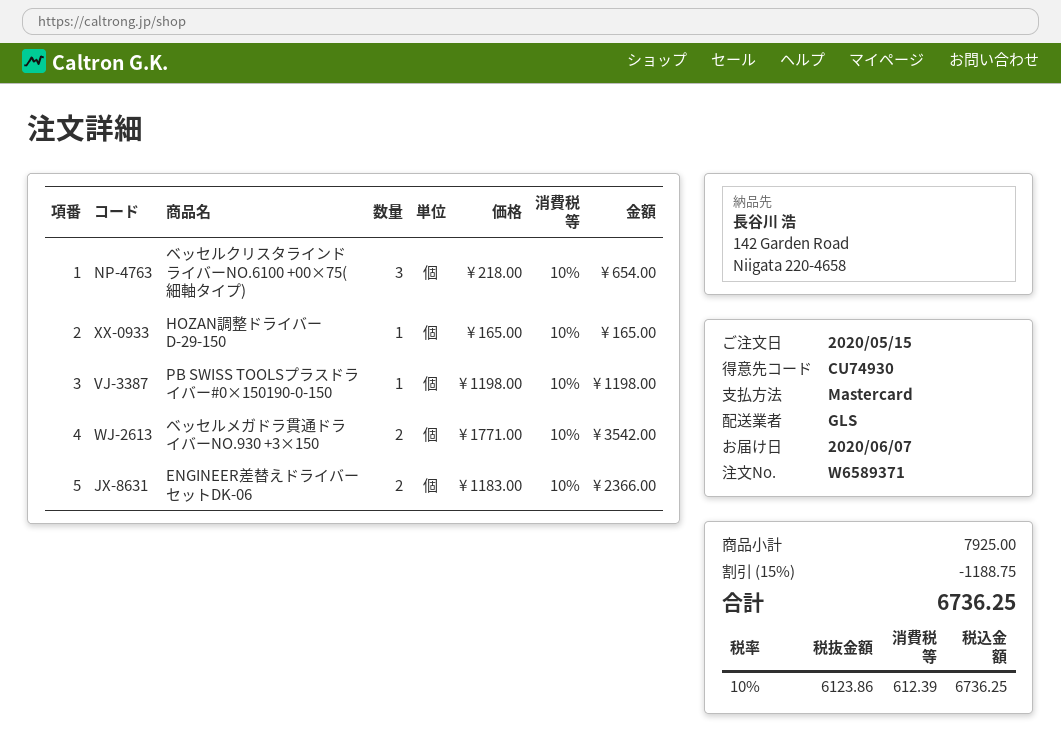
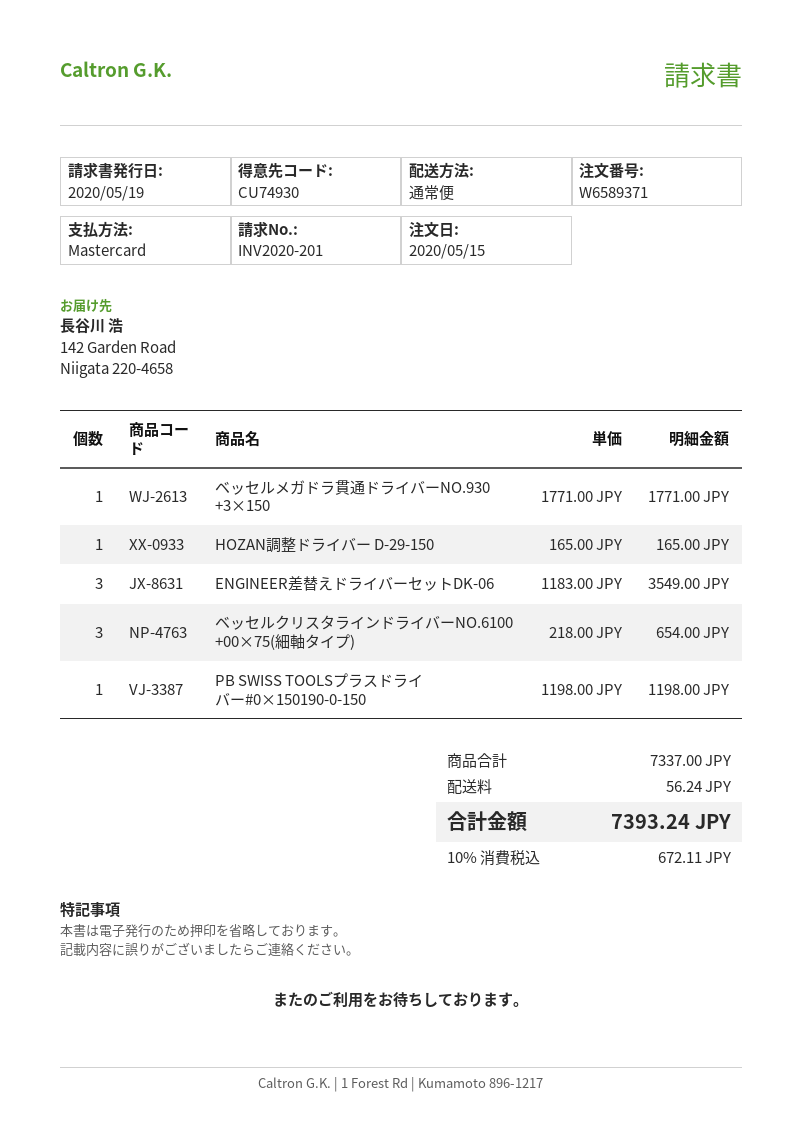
shipping method: GLS -> standard
ベッセルメガドラ貫通ドライバーNO.930 +3×150: 2 x 1771.00 = 3542.00 -> 1 x 1771.00 = 1771.00
ENGINEER差替えドライバーセットDK-06: 2 x 1183.00 = 2366.00 -> 3 x 1183.00 = 3549.00
subtotal: 7925.00 -> 7337.00
discount: 15% = 1188.75 -> none
shipping: none -> 56.24
tax: 10% = 612.39 -> 10% = 672.11
total: 6736.25 -> 7393.24

